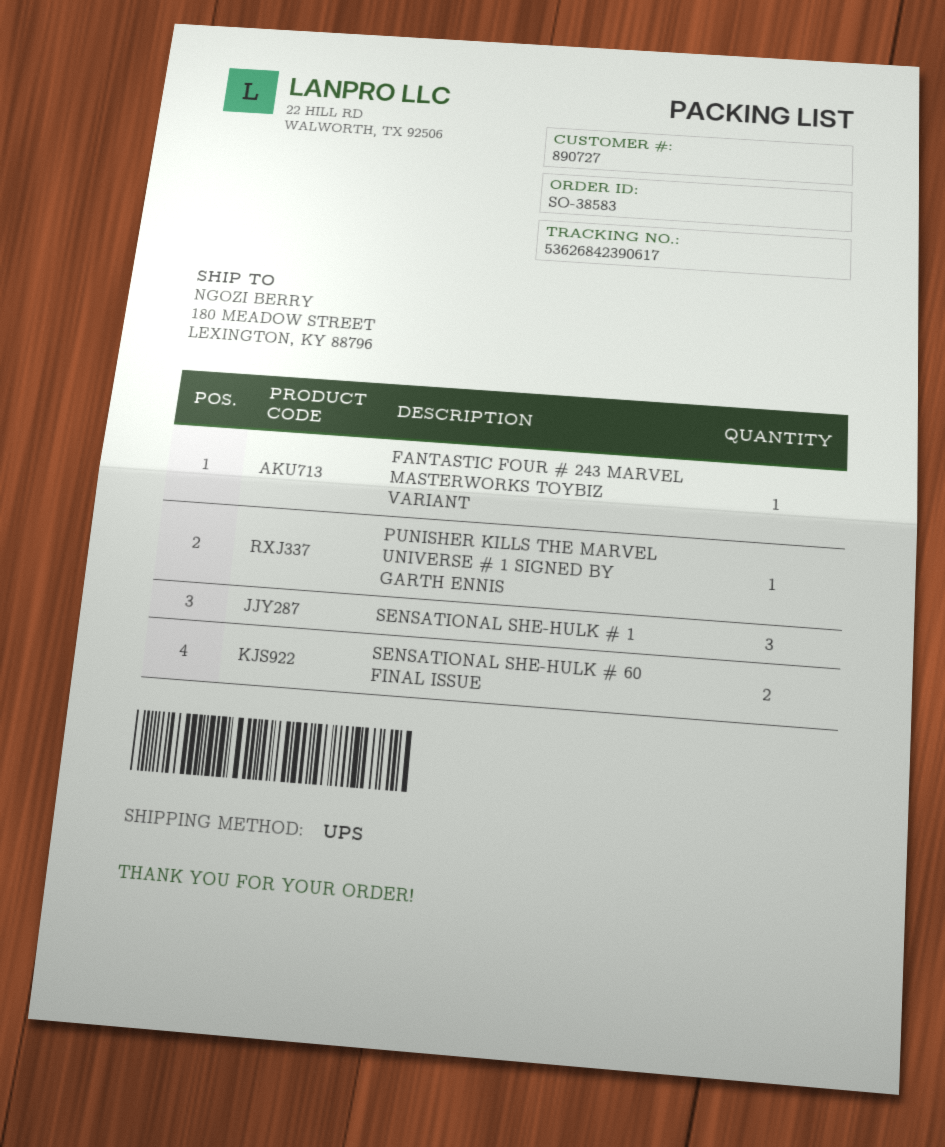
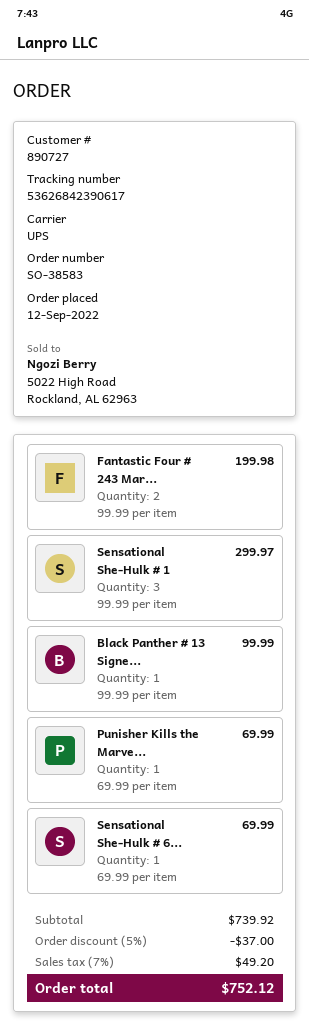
FANTASTIC FOUR # 243 MARVEL MASTERWORKS TOYBIZ VARIANT: 1 -> 2
SENSATIONAL SHE-HULK # 60 FINAL ISSUE: 2 -> 1
Black Panther # 13 Signe...: none -> 1

